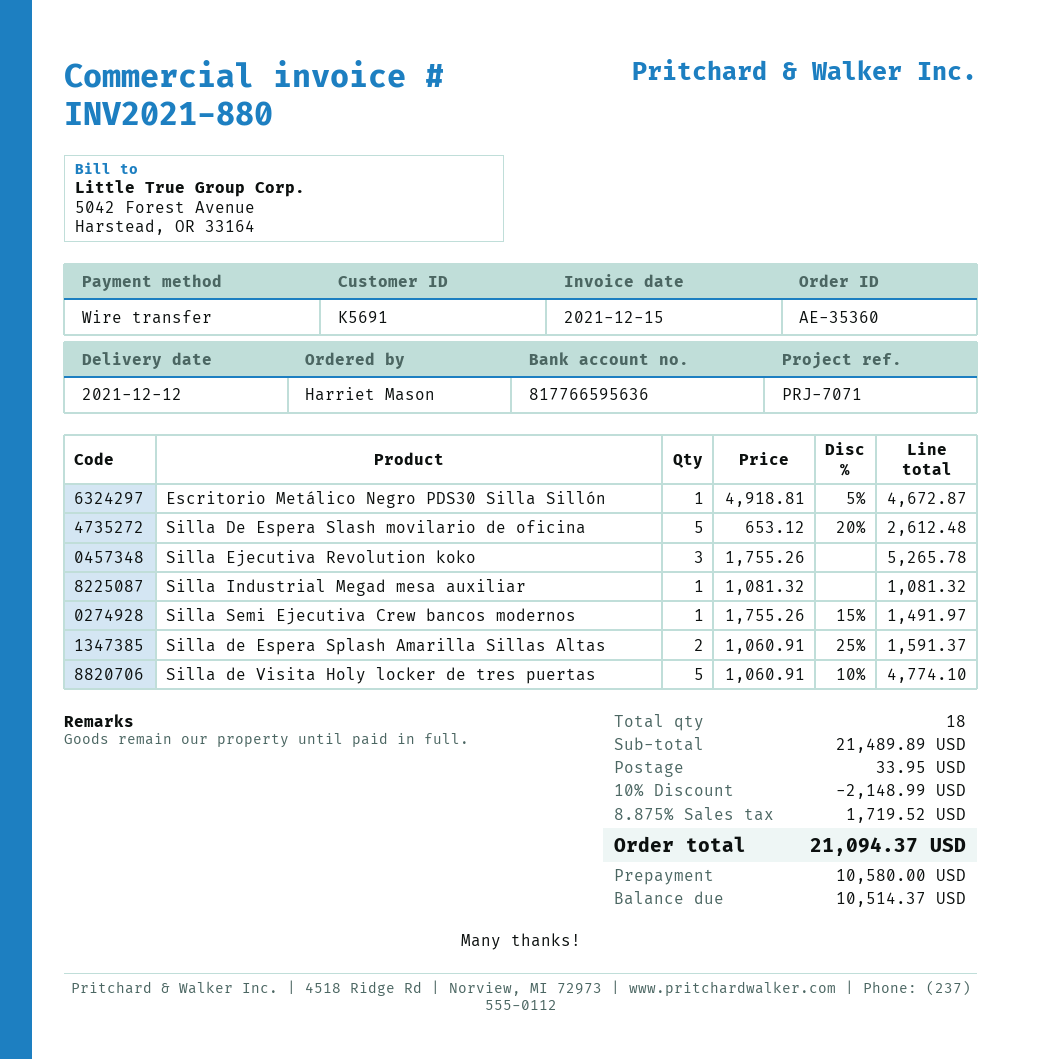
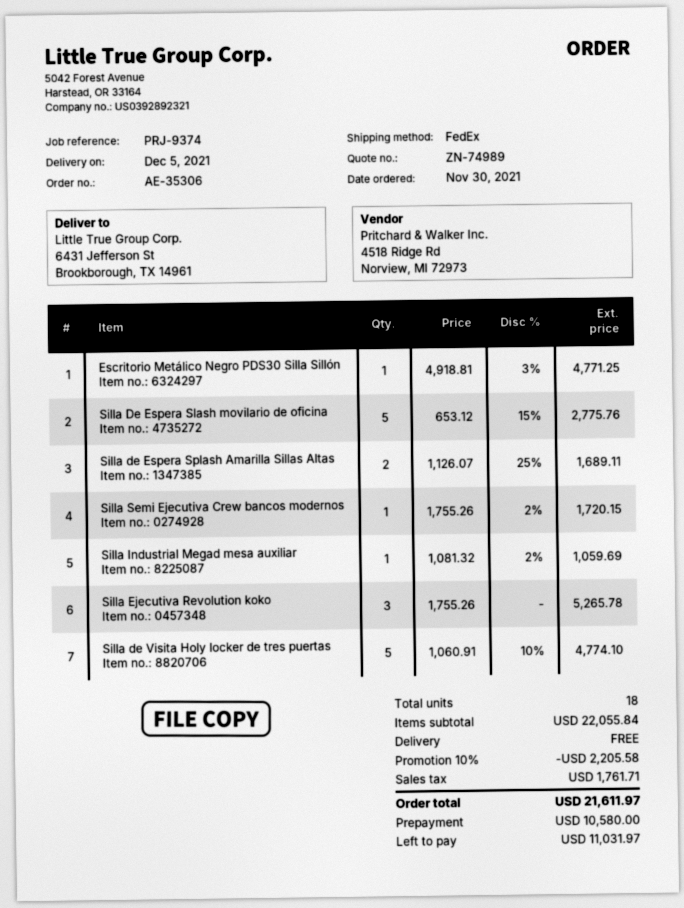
order number: AE-35360 -> AE-35306
delivery date: 2021-12-12 -> 2021-12-05
reference: PRJ-7071 -> PRJ-9374
Escritorio Metálico Negro PDS30 Silla Sillón: 1 x 4918.81 - 5% = 4672.87 -> 1 x 4918.81 - 3% = 4771.25
Silla De Espera Slash movilario de oficina: 5 x 653.12 - 20% = 2612.48 -> 5 x 653.12 - 15% = 2775.76
Silla Industrial Megad mesa auxiliar: 1 x 1081.32 = 1081.32 -> 1 x 1081.32 - 2% = 1059.69
Silla Semi Ejecutiva Crew bancos modernos: 1 x 1755.26 - 15% = 1491.97 -> 1 x 1755.26 - 2% = 1720.15
Silla de Espera Splash Amarilla Sillas Altas: 2 x 1060.91 - 25% = 1591.37 -> 2 x 1126.07 - 25% = 1689.11
subtotal: 21489.89 -> 22055.84
discount: 10% = 2148.99 -> 10% = 2205.58
shipping: 33.95 -> 0.00
tax: 1719.52 -> 1761.71
total: 21094.37 -> 21611.97
balance: 10514.37 -> 11031.97

